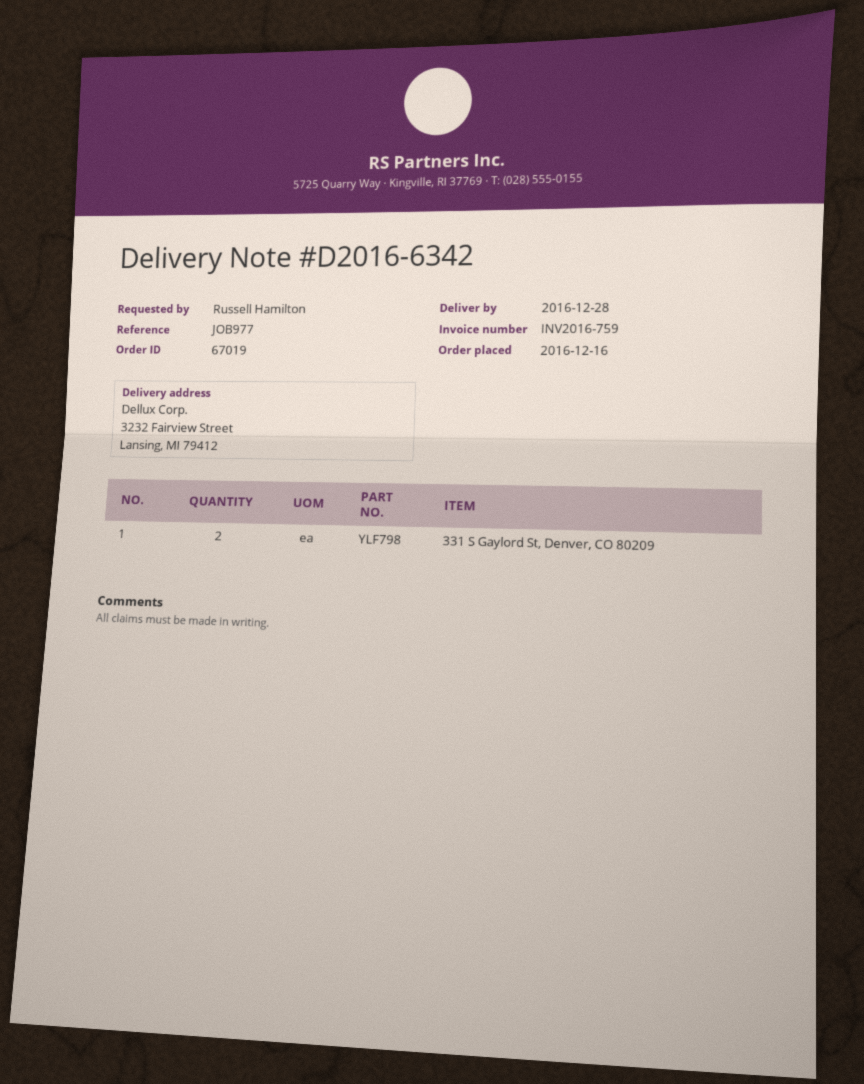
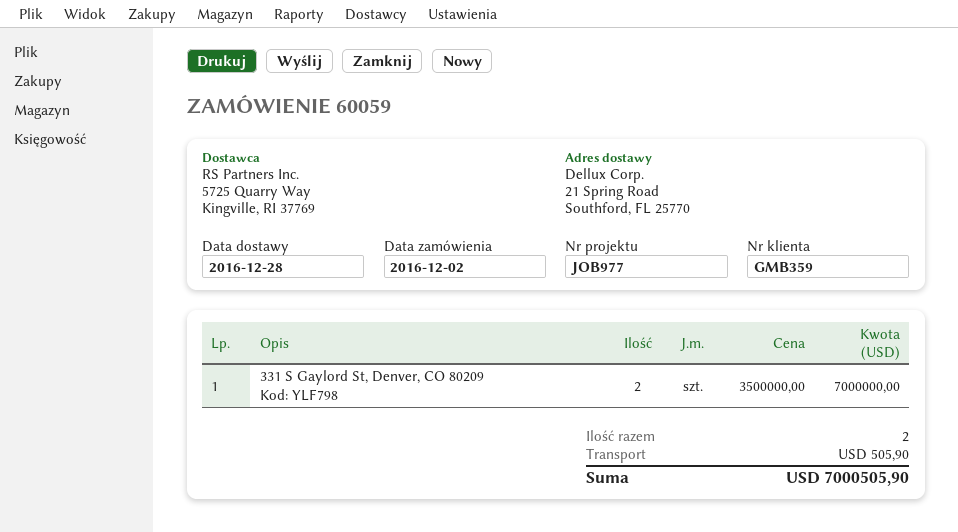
order number: 67019 -> 60059
order date: 2016-12-16 -> 2016-12-02
ship to: 3232 Fairview Street, Lansing, MI 79412 -> 21 Spring Road, Southford, FL 25770

